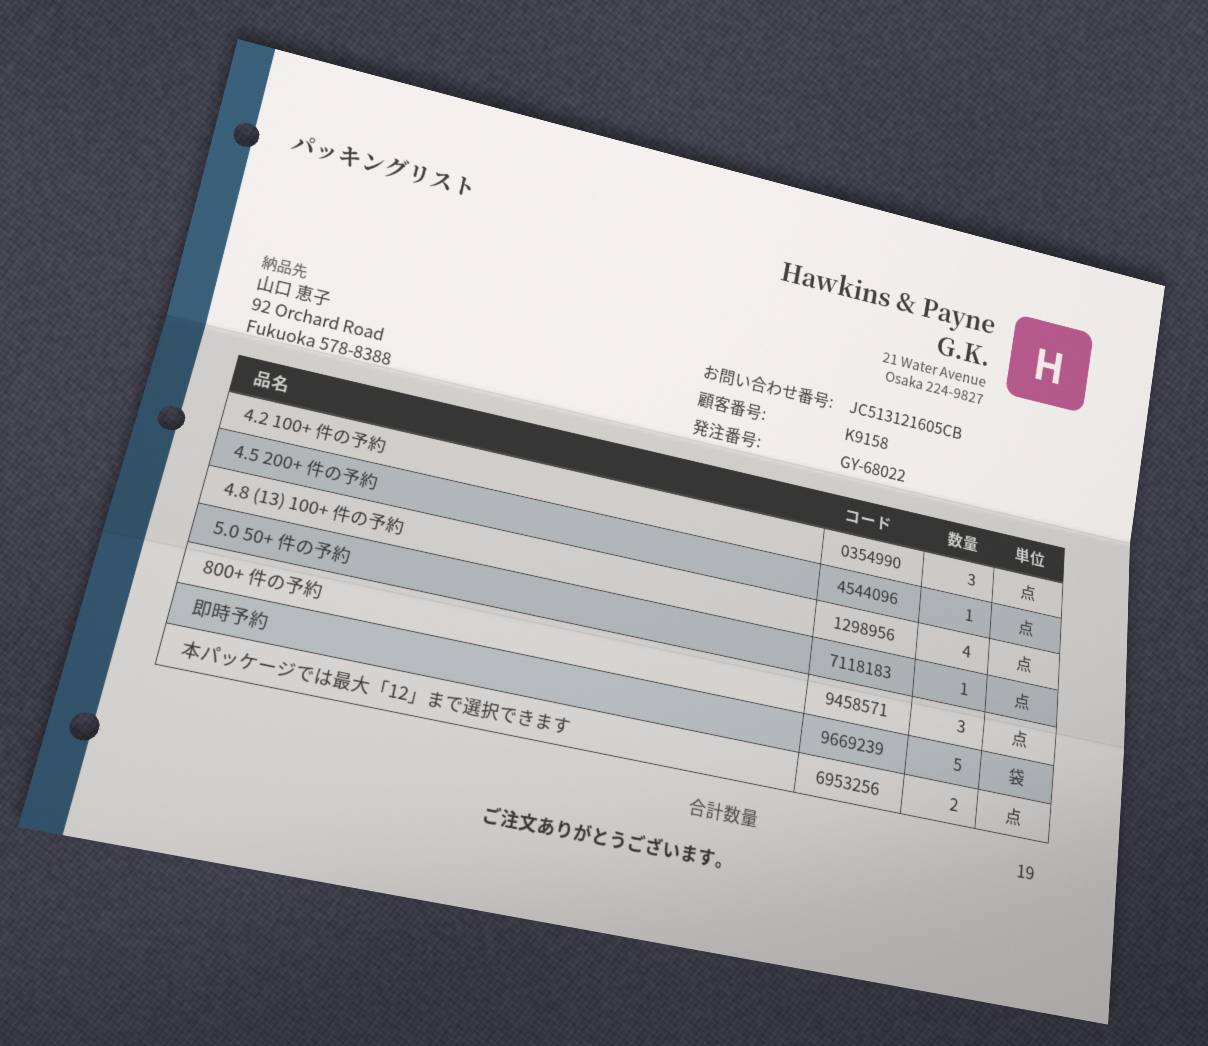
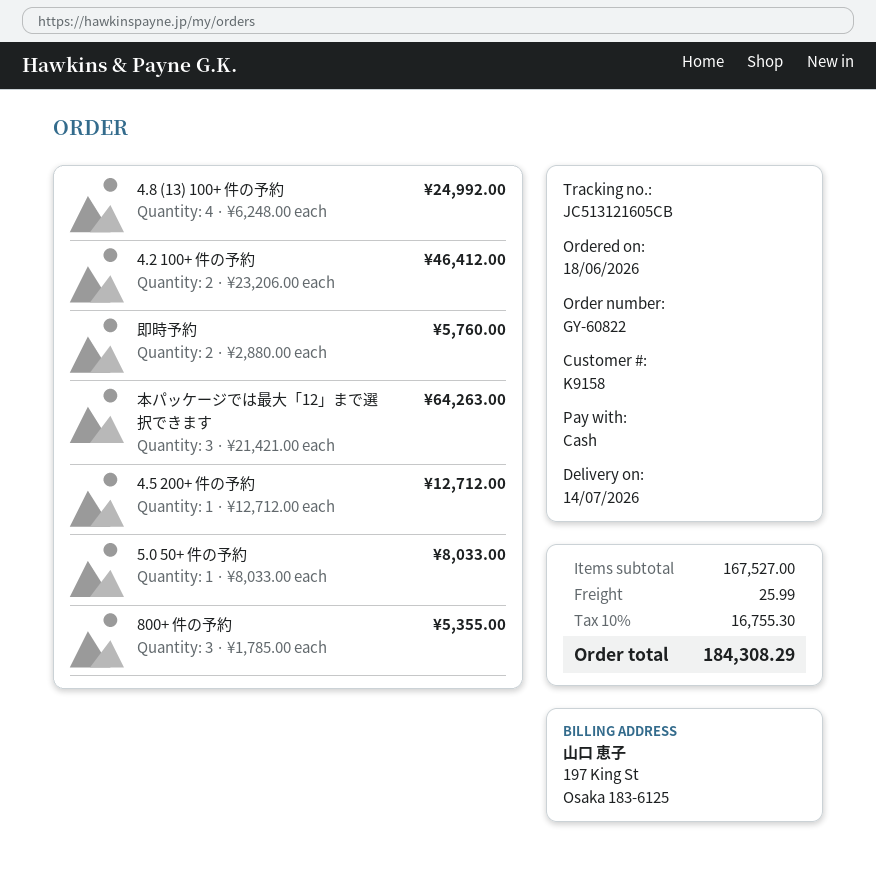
order number: GY-68022 -> GY-60822
4.2 100+ 件の予約: 3 -> 2
即時予約: 5 -> 2
本パッケージでは最大「12」まで選択できます: 2 -> 3

